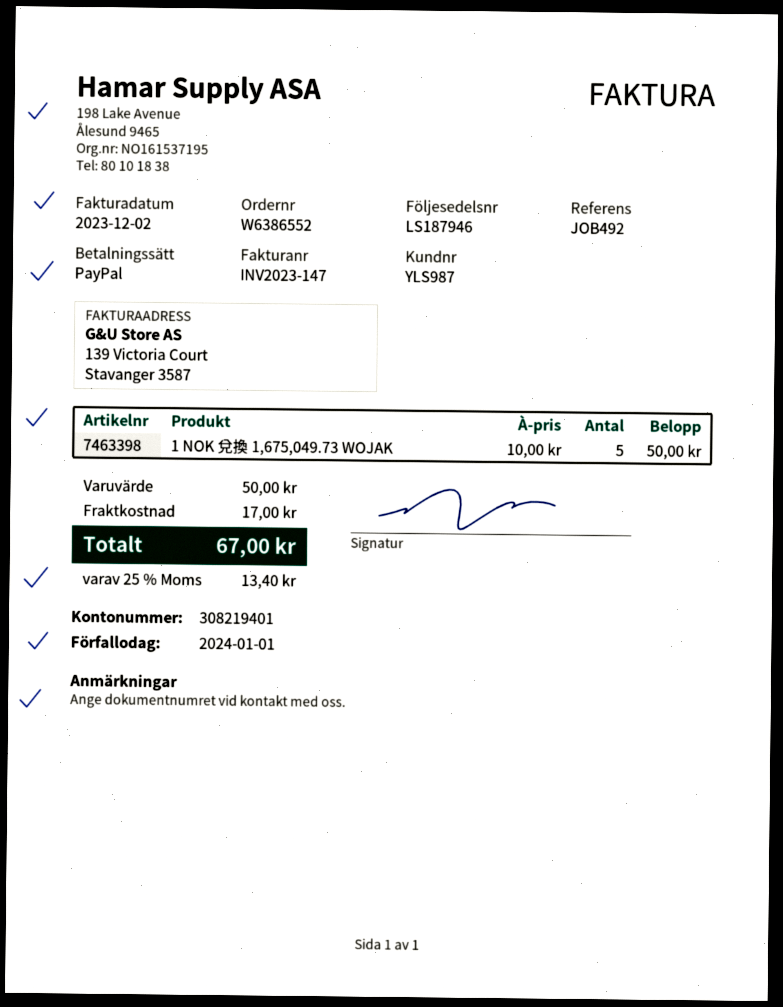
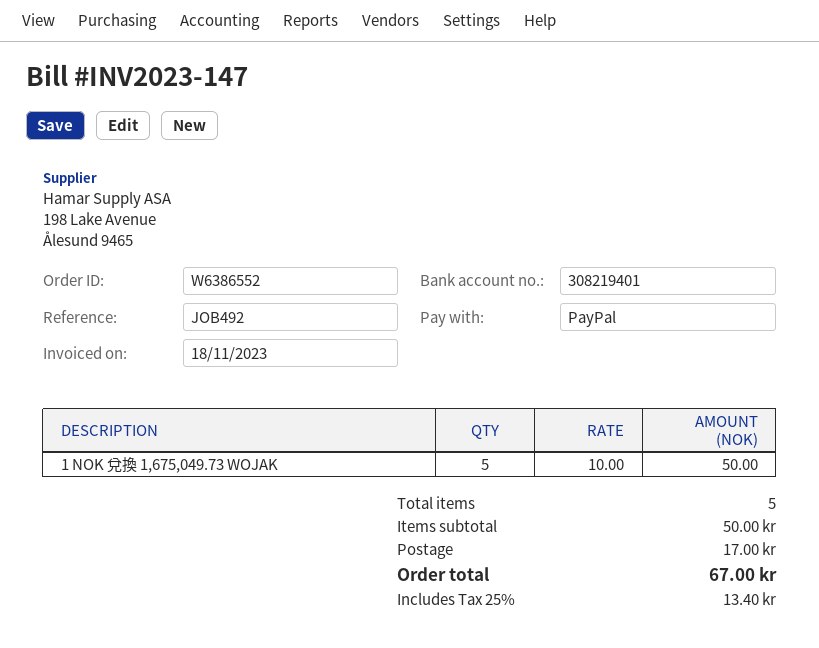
invoice date: 2023-12-02 -> 2023-11-18

